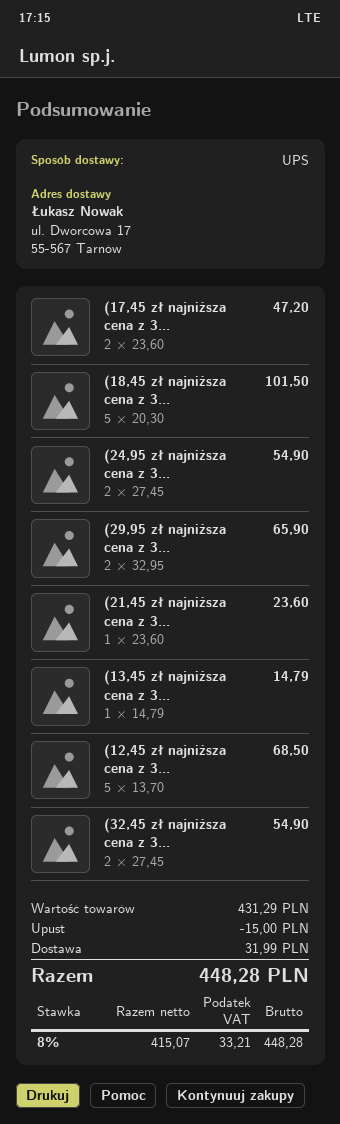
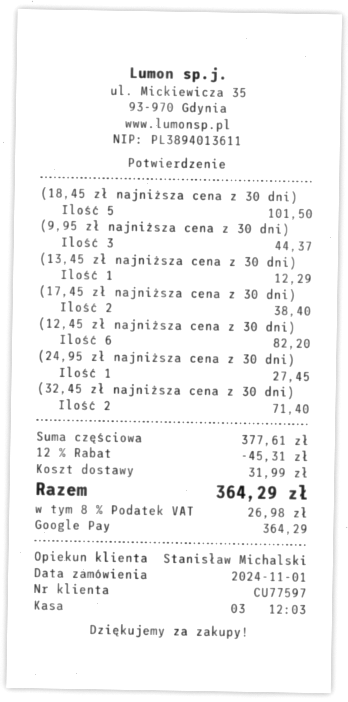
(17,45 zł najniższa cena z 3...: 2 for 47.20 -> 2 for 38.40
(24,95 zł najniższa cena z 3...: 2 for 54.90 -> 1 for 27.45
(29,95 zł najniższa cena z 3...: 2 for 65.90 -> none
(21,45 zł najniższa cena z 3...: 1 for 23.60 -> none
(13,45 zł najniższa cena z 3...: 1 for 14.79 -> 1 for 12.29
(12,45 zł najniższa cena z 3...: 5 for 68.50 -> 6 for 82.20
(32,45 zł najniższa cena z 3...: 2 for 54.90 -> 2 for 71.40
(9,95 zł najniższa cena z 30 dni): none -> 3 for 44.37
subtotal: 431.29 -> 377.61
discount: 15.00 -> 45.31
tax: 8% = 33.21 -> 8% = 26.98
total: 448.28 -> 364.29

